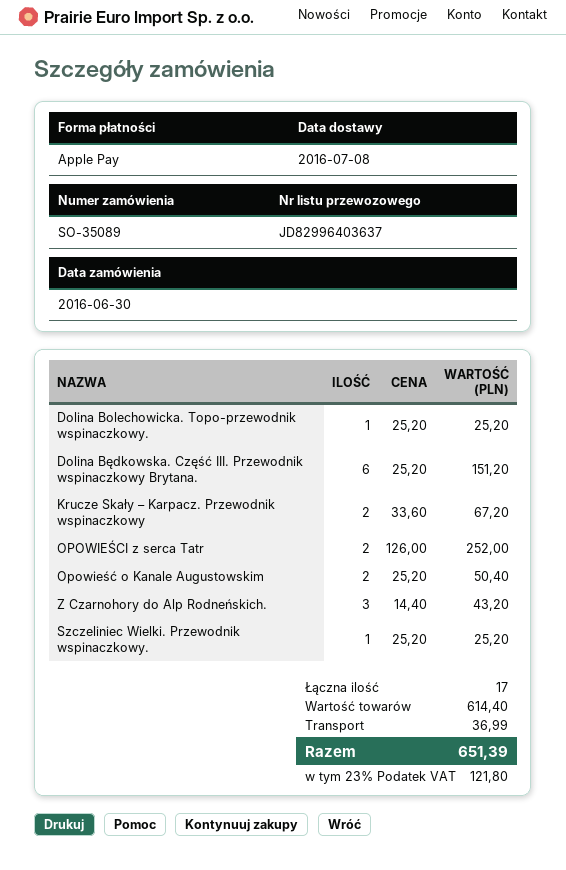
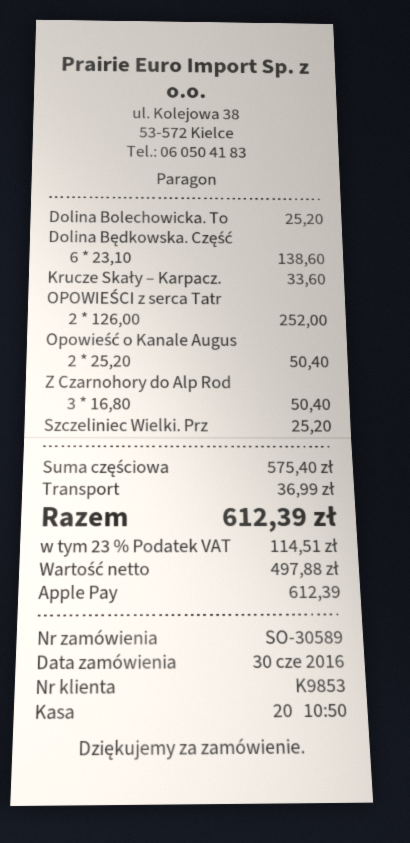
order number: SO-35089 -> SO-30589
Dolina Będkowska. Część III. Przewodnik wspinaczkowy Brytana.: 6 x 25.20 = 151.20 -> 6 x 23.10 = 138.60
Krucze Skały – Karpacz. Przewodnik wspinaczkowy: 2 x 33.60 = 67.20 -> 1 x 33.60 = 33.60
Z Czarnohory do Alp Rodneńskich.: 3 x 14.40 = 43.20 -> 3 x 16.80 = 50.40
subtotal: 614.40 -> 575.40
tax: 23% = 121.80 -> 23% = 114.51
total: 651.39 -> 612.39

